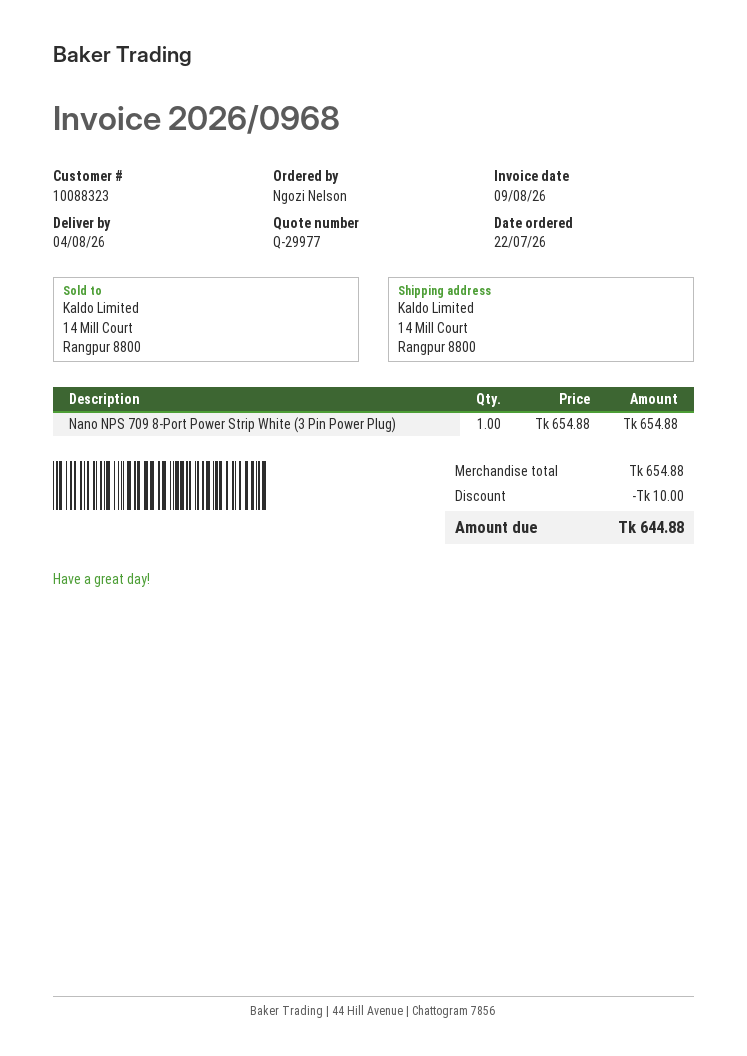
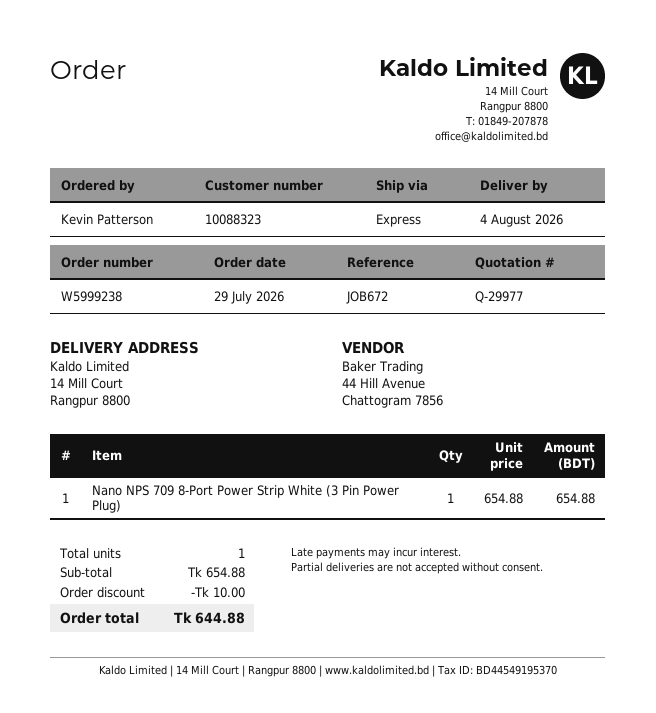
order date: 2026-07-22 -> 2026-07-29
ordered by: Ngozi Nelson -> Kevin Patterson

